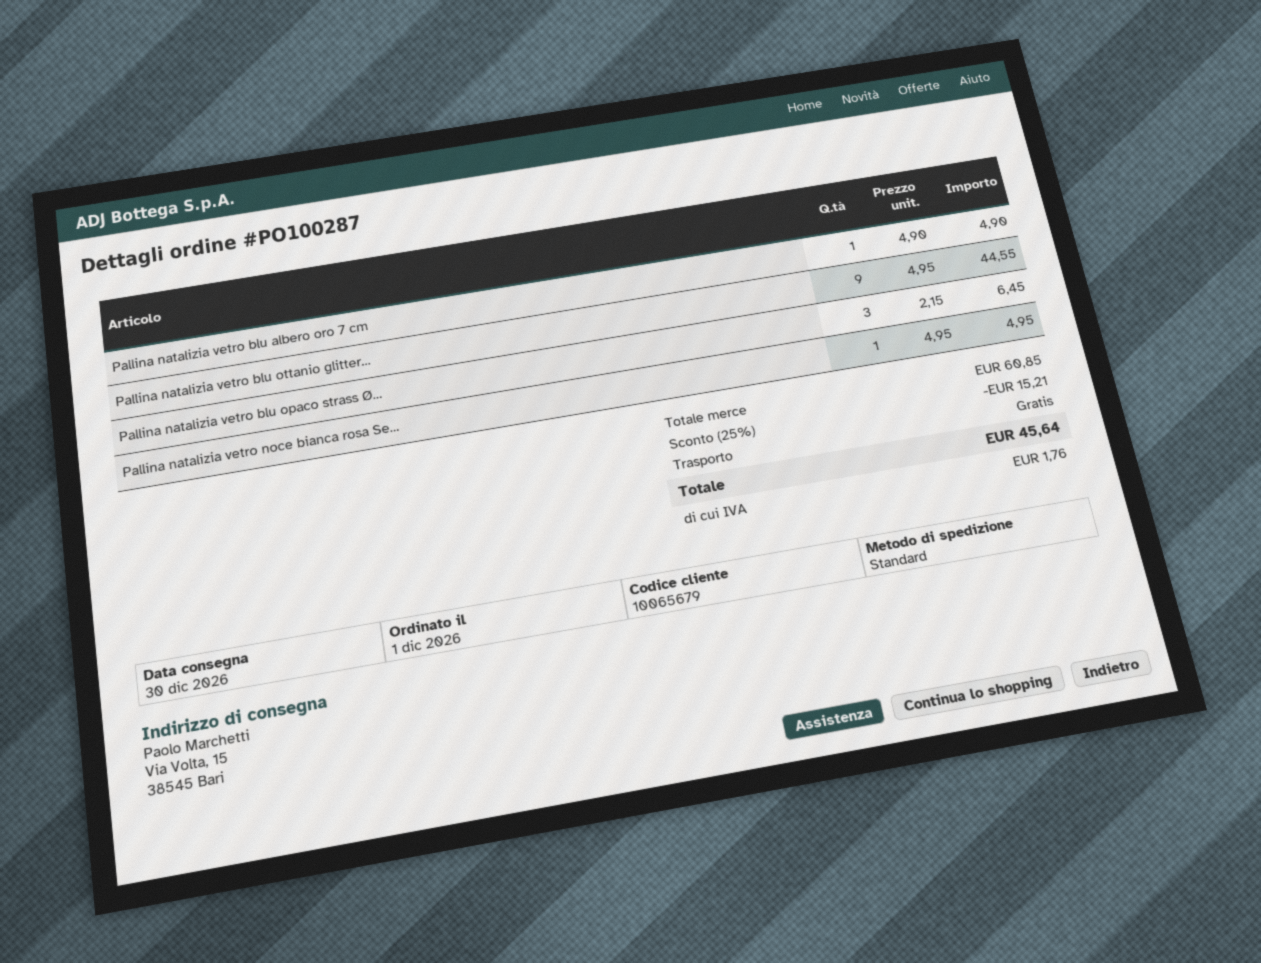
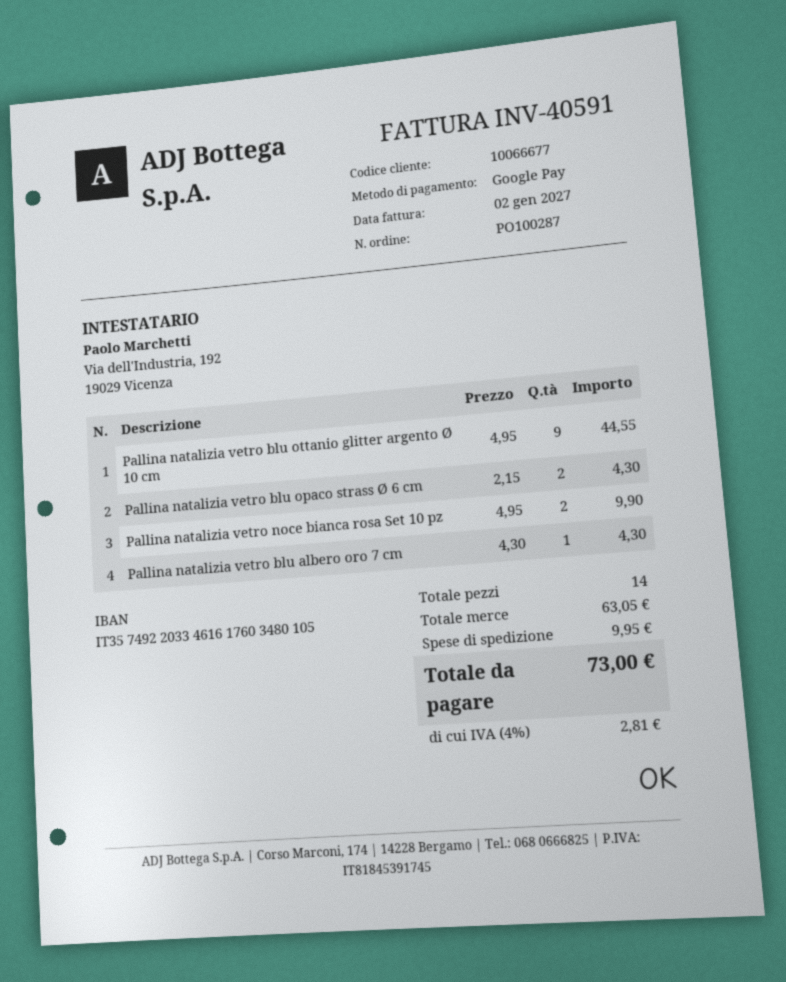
customer number: 10065679 -> 10066677
Pallina natalizia vetro blu albero oro 7 cm: 1 x 4.90 = 4.90 -> 1 x 4.30 = 4.30
Pallina natalizia vetro blu opaco strass Ø...: 3 x 2.15 = 6.45 -> 2 x 2.15 = 4.30
Pallina natalizia vetro noce bianca rosa Se...: 1 x 4.95 = 4.95 -> 2 x 4.95 = 9.90
subtotal: 60.85 -> 63.05
discount: 25% = 15.21 -> none
shipping: 0.00 -> 9.95
tax: 1.76 -> 2.81
total: 45.64 -> 73.00

